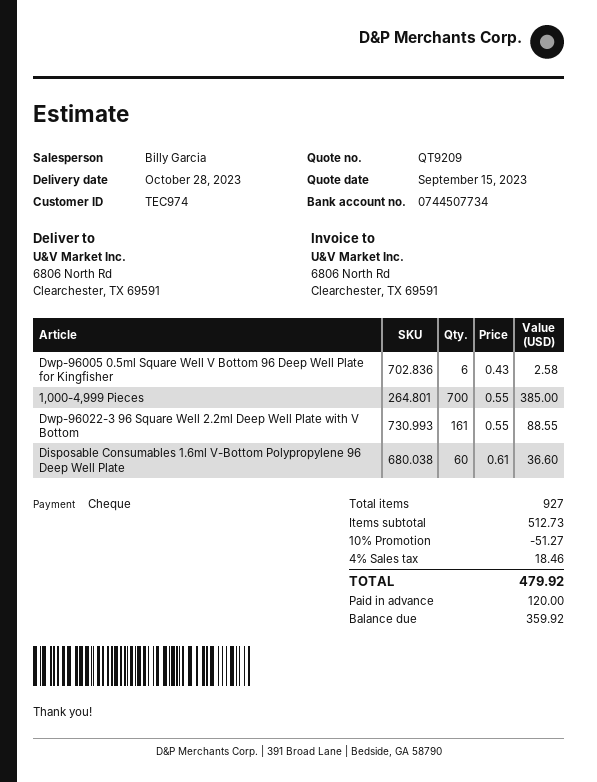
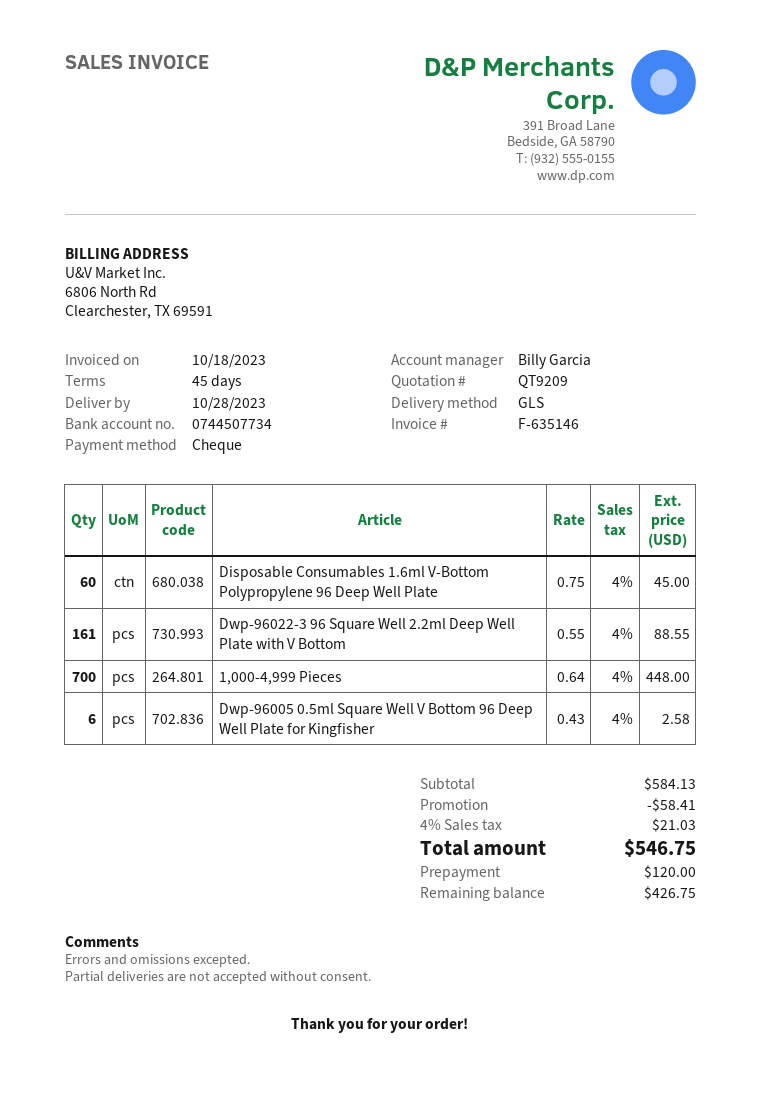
1,000-4,999 Pieces: 700 x 0.55 = 385.00 -> 700 x 0.64 = 448.00
Disposable Consumables 1.6ml V-Bottom Polypropylene 96 Deep Well Plate: 60 x 0.61 = 36.60 -> 60 x 0.75 = 45.00
subtotal: 512.73 -> 584.13
discount: 51.27 -> 58.41
tax: 4% = 18.46 -> 4% = 21.03
total: 479.92 -> 546.75
balance: 359.92 -> 426.75

